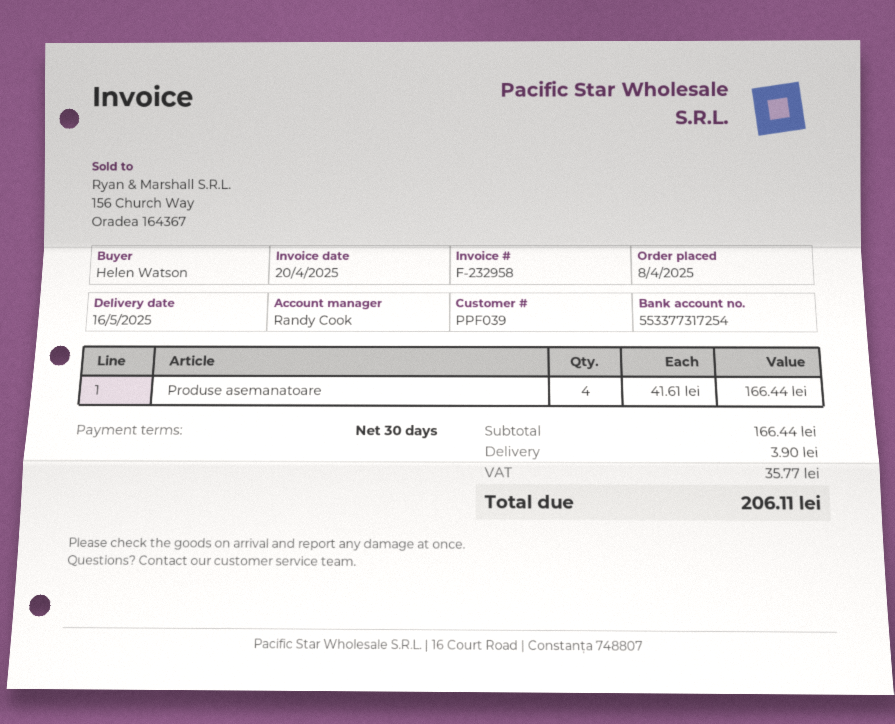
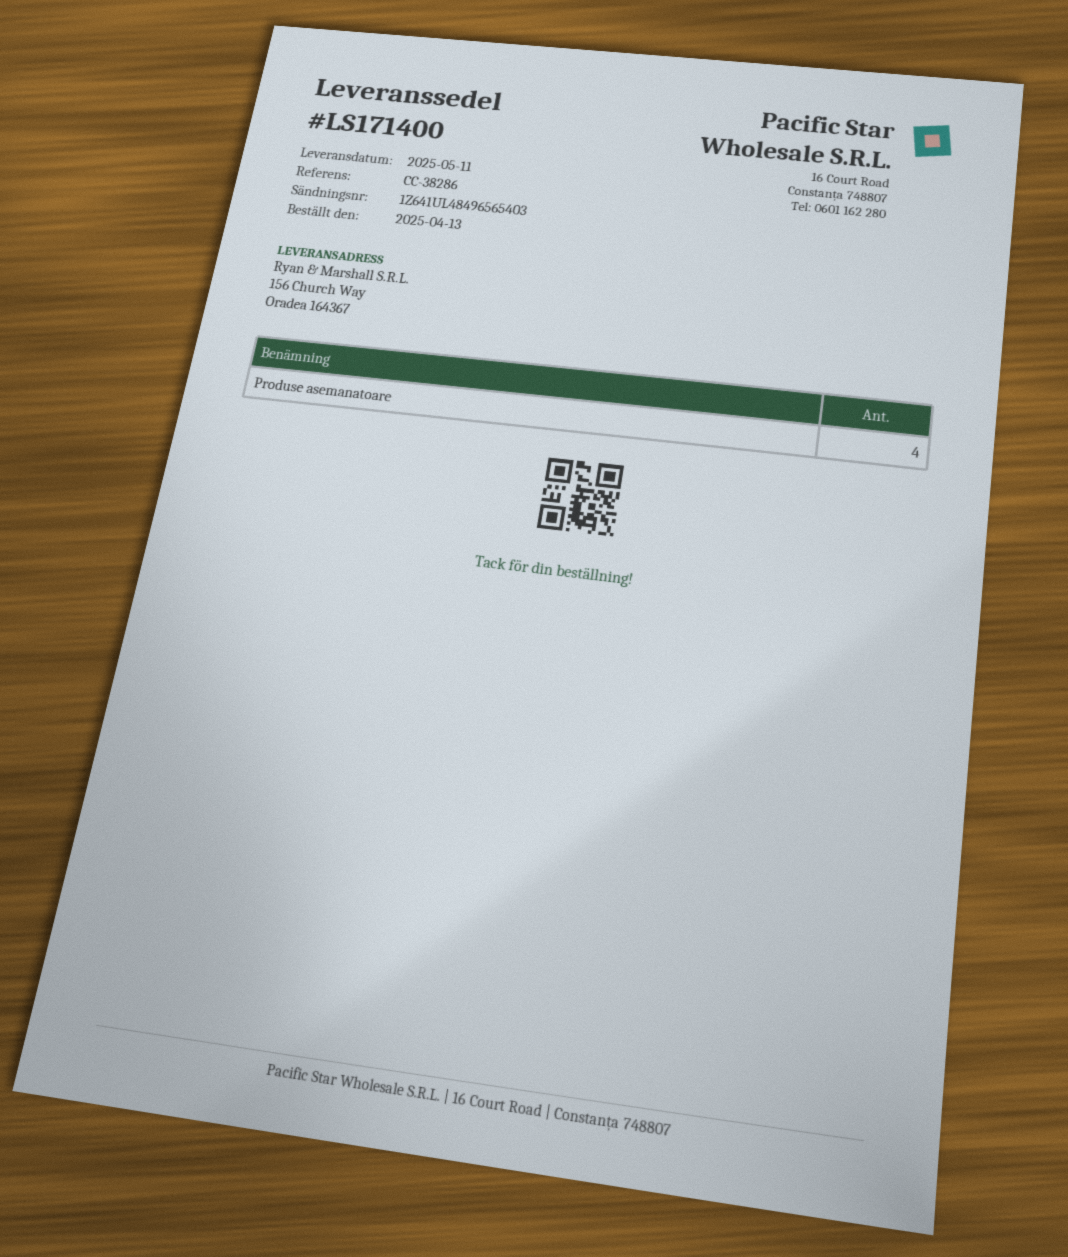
order date: 2025-04-08 -> 2025-04-13
delivery date: 2025-05-16 -> 2025-05-11

